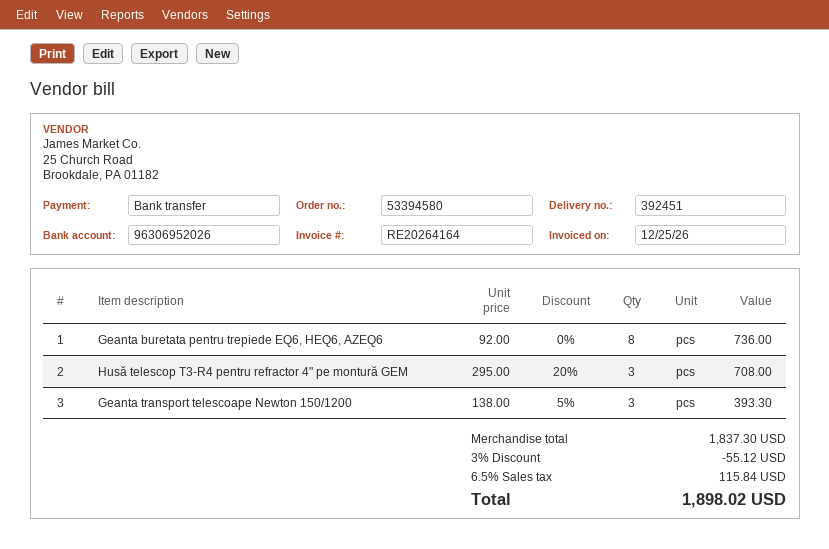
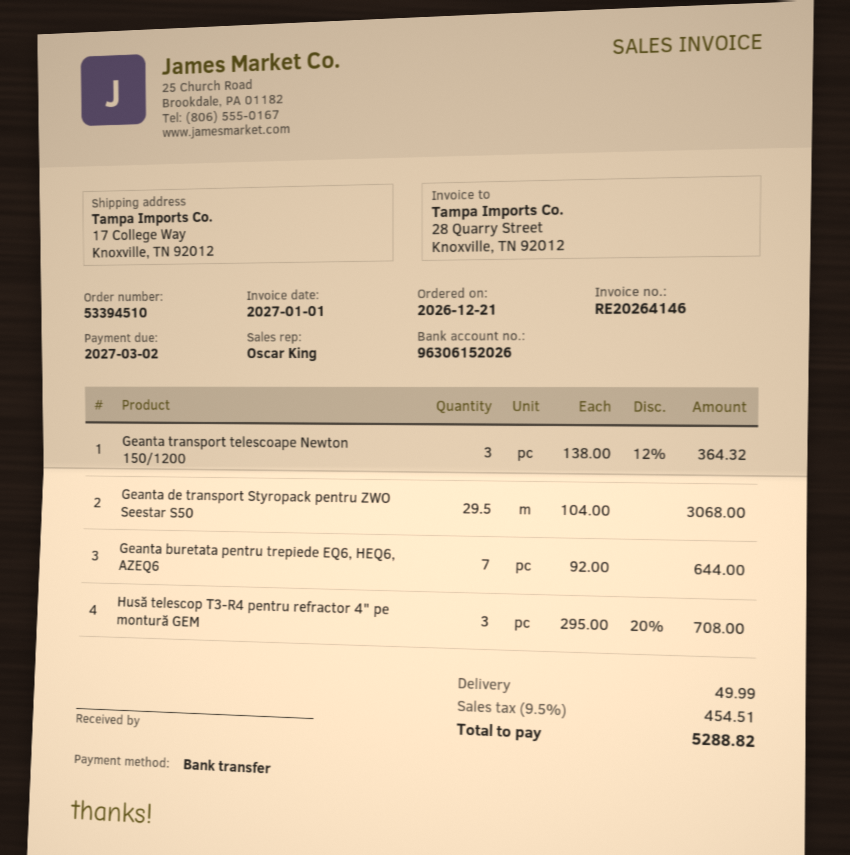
order number: 53394580 -> 53394510
invoice number: RE20264164 -> RE20264146
invoice date: 2026-12-25 -> 2027-01-01
bank account: 96306952026 -> 96306152026
Geanta buretata pentru trepiede EQ6, HEQ6, AZEQ6: 8 x 92.00 = 736.00 -> 7 x 92.00 = 644.00
Geanta transport telescoape Newton 150/1200: 3 x 138.00 - 5% = 393.30 -> 3 x 138.00 - 12% = 364.32
Geanta de transport Styropack pentru ZWO Seestar S50: none -> 29.5 x 104.00 = 3068.00
discount: 3% = 55.12 -> none
shipping: none -> 49.99
tax: 6.5% = 115.84 -> 9.5% = 454.51
total: 1898.02 -> 5288.82

